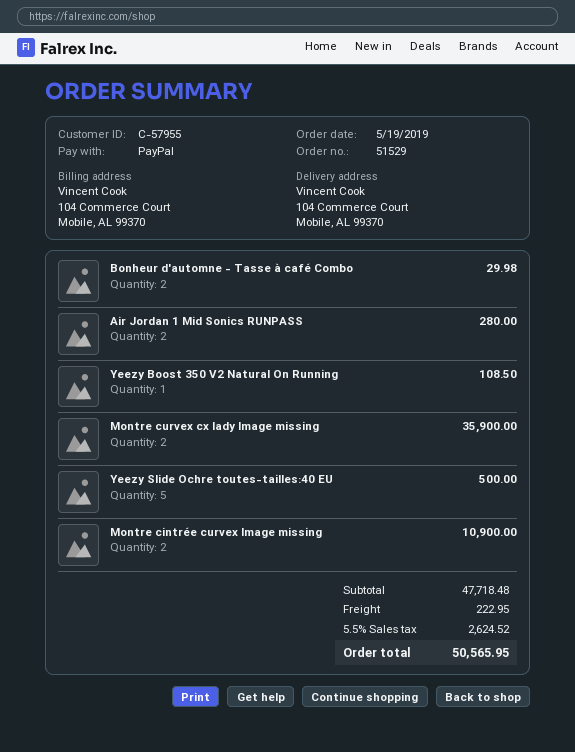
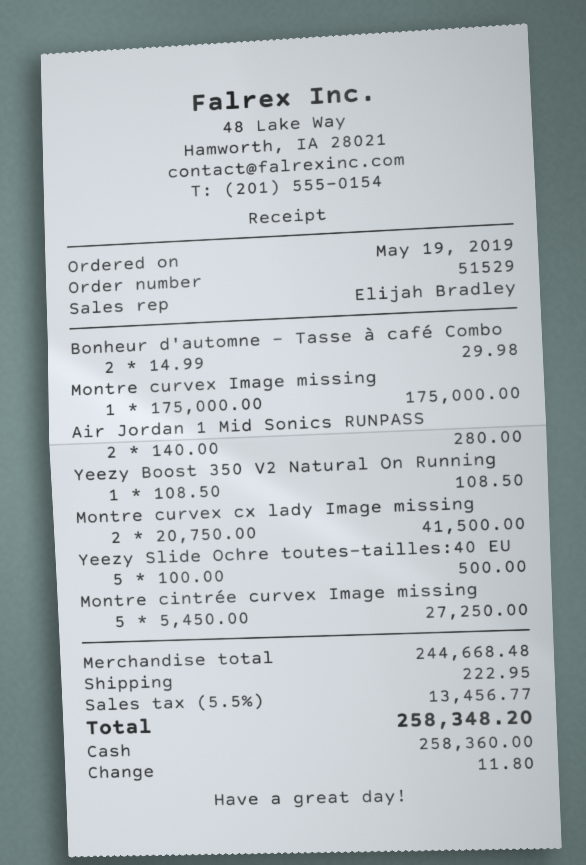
payment method: PayPal -> cash
Montre curvex cx lady Image missing: 2 for 35900.00 -> 2 for 41500.00
Montre cintrée curvex Image missing: 2 for 10900.00 -> 5 for 27250.00
Montre curvex Image missing: none -> 1 for 175000.00
subtotal: 47718.48 -> 244668.48
tax: 5.5% = 2624.52 -> 5.5% = 13456.77
total: 50565.95 -> 258348.20

